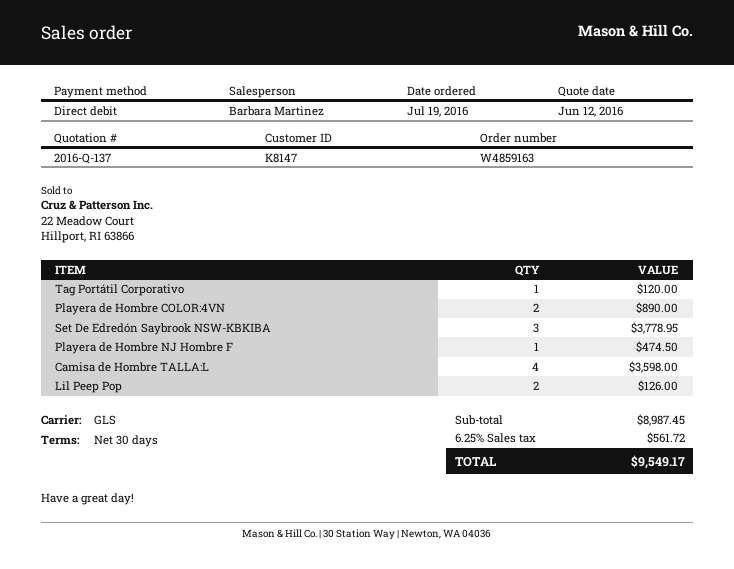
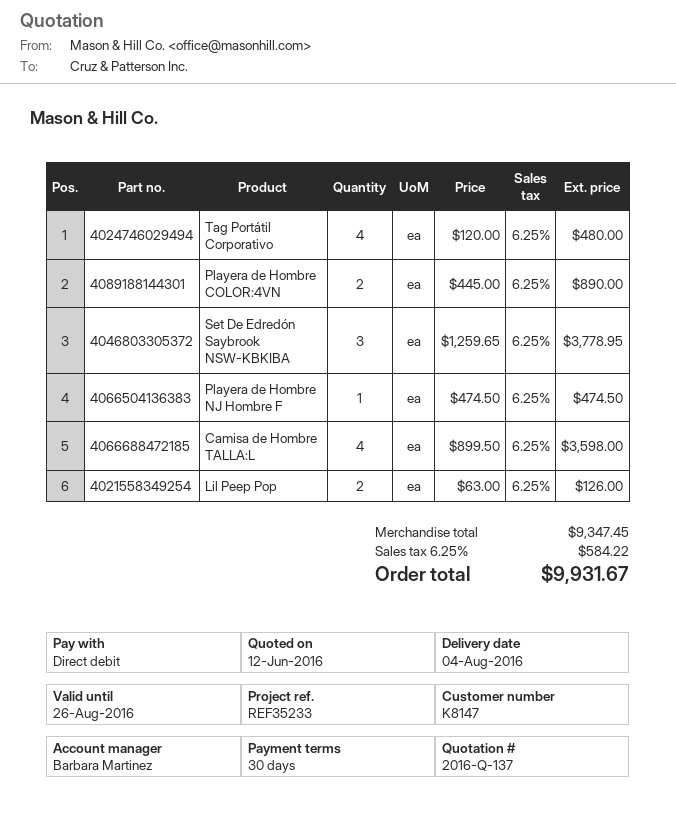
Tag Portátil Corporativo: 1 for 120.00 -> 4 for 480.00
subtotal: 8987.45 -> 9347.45
tax: 6.25% = 561.72 -> 6.25% = 584.22
total: 9549.17 -> 9931.67

